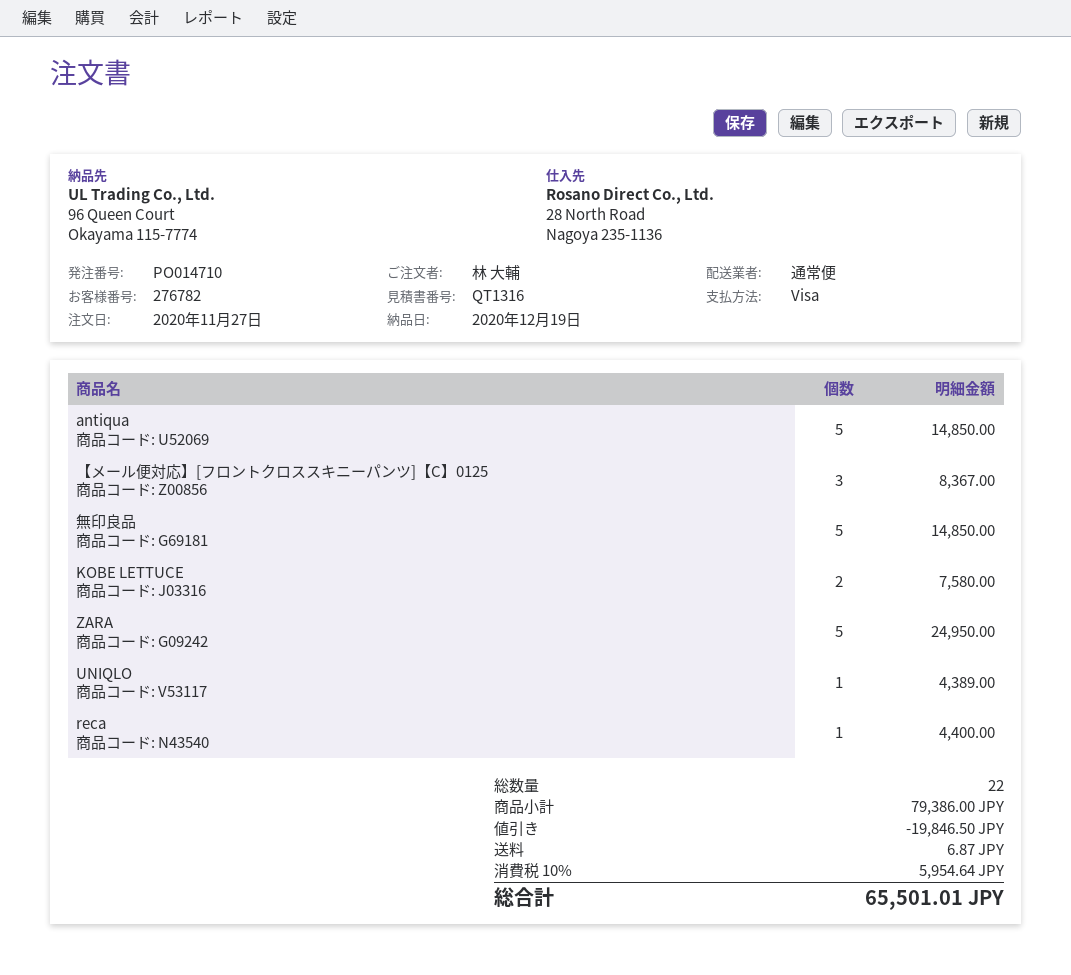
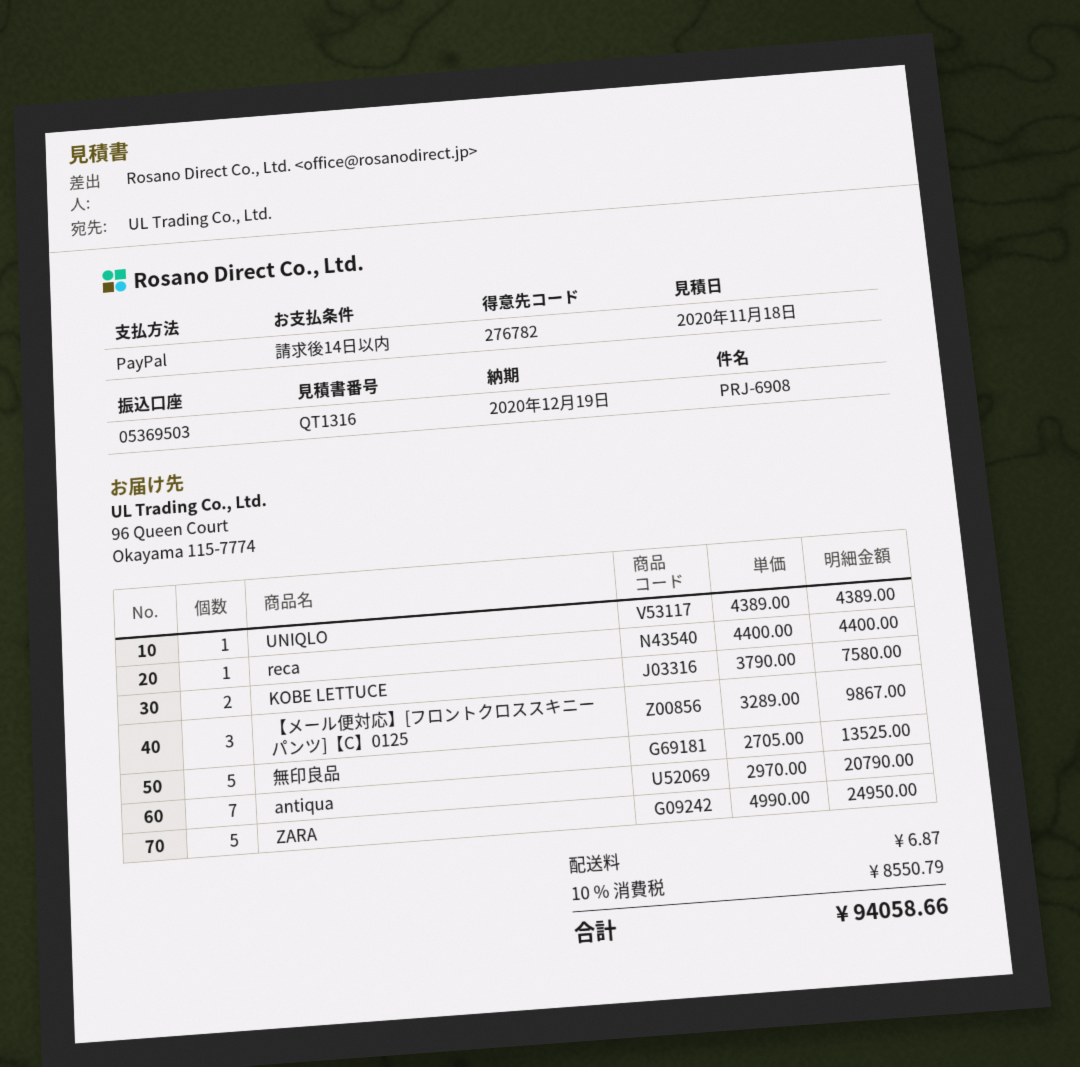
payment method: Visa -> PayPal
antiqua: 5 for 14850.00 -> 7 for 20790.00
【メール便対応】[フロントクロススキニーパンツ]【C】0125: 3 for 8367.00 -> 3 for 9867.00
無印良品: 5 for 14850.00 -> 5 for 13525.00
discount: 19846.50 -> none
tax: 10% = 5954.64 -> 10% = 8550.79
total: 65501.01 -> 94058.66

